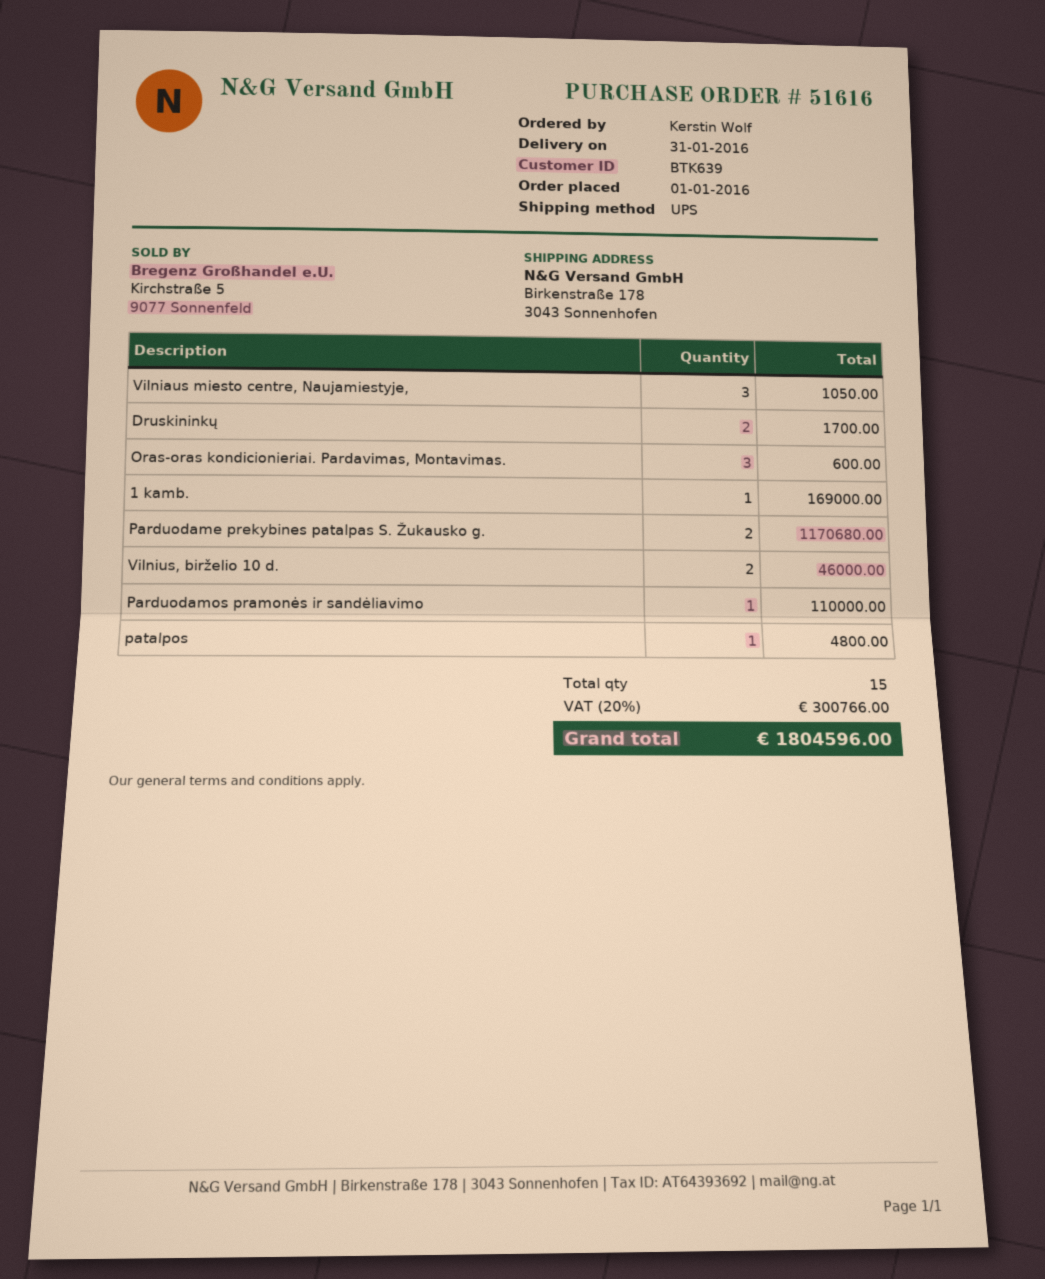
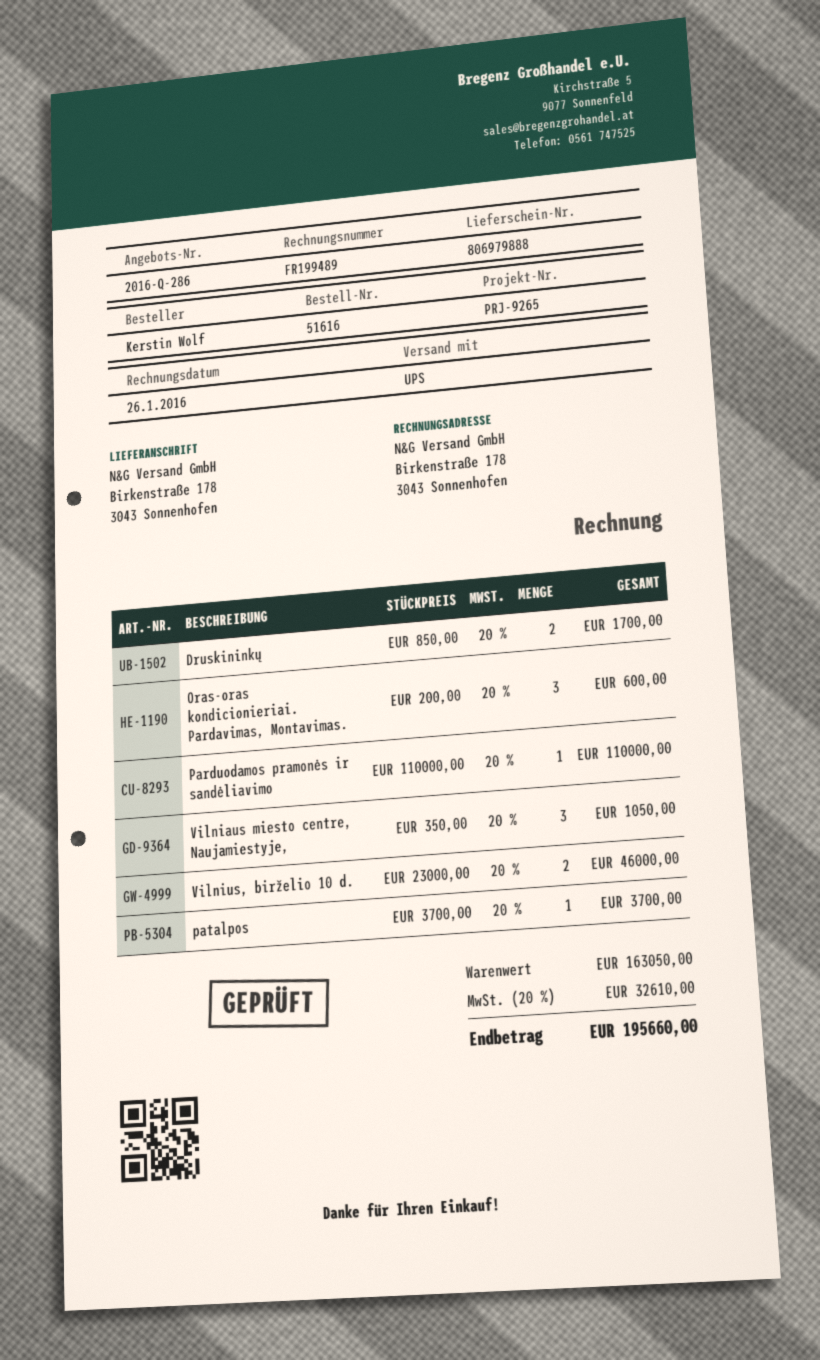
1 kamb.: 1 for 169000.00 -> none
Parduodame prekybines patalpas S. Žukausko g.: 2 for 1170680.00 -> none
patalpos: 1 for 4800.00 -> 1 for 3700.00
tax: 20% = 300766.00 -> 20% = 32610.00
total: 1804596.00 -> 195660.00

